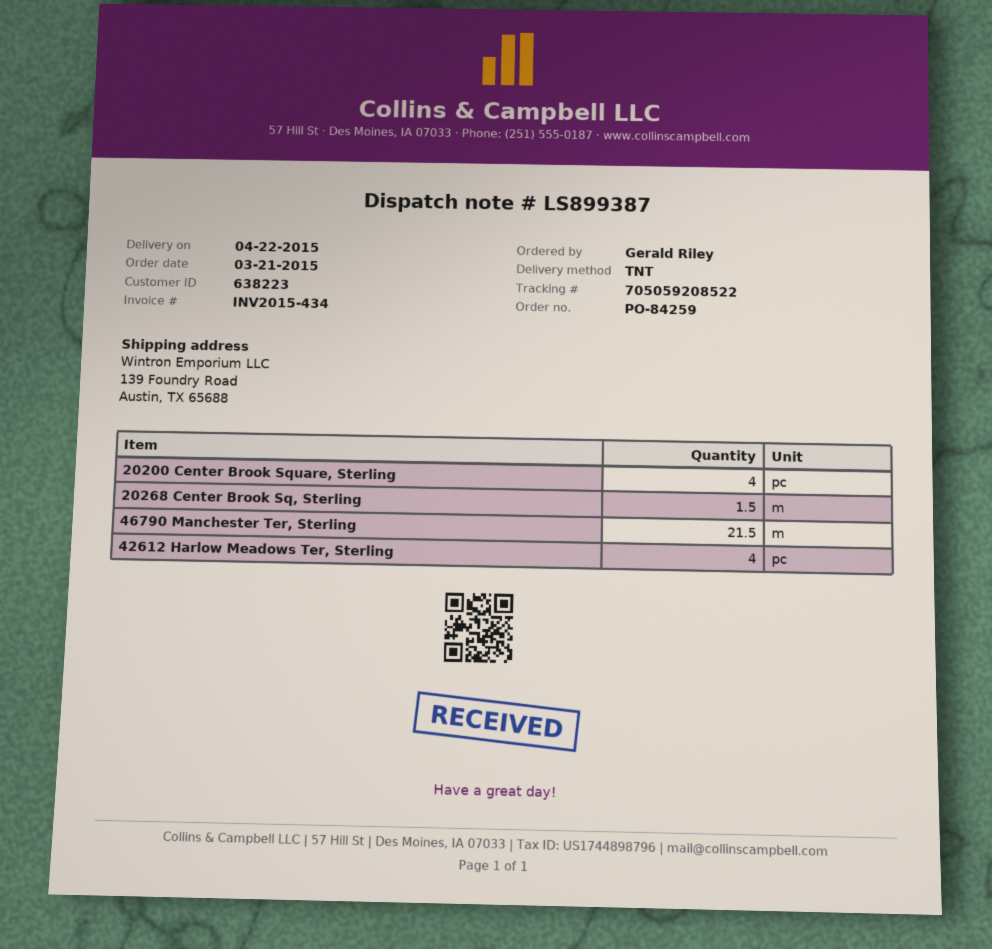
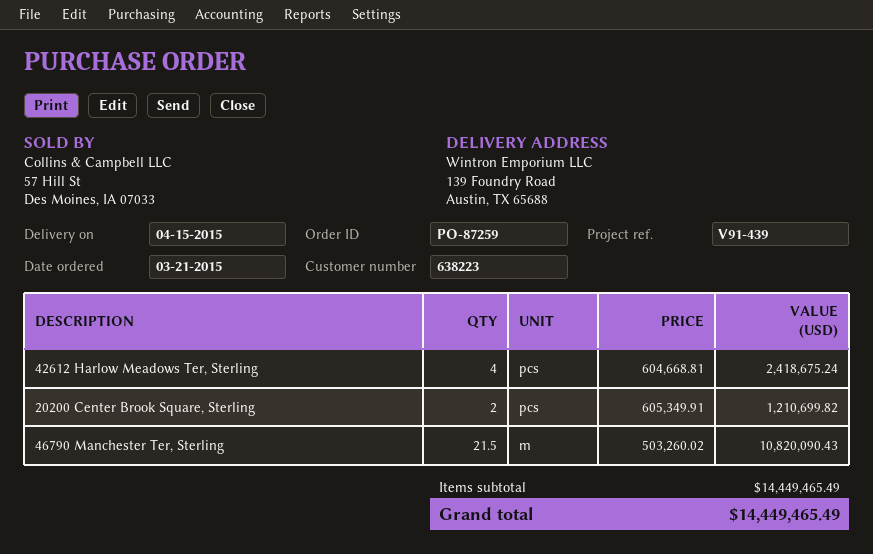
order number: PO-84259 -> PO-87259
delivery date: 2015-04-22 -> 2015-04-15
20200 Center Brook Square, Sterling: 4 -> 2
20268 Center Brook Sq, Sterling: 1.5 -> none

